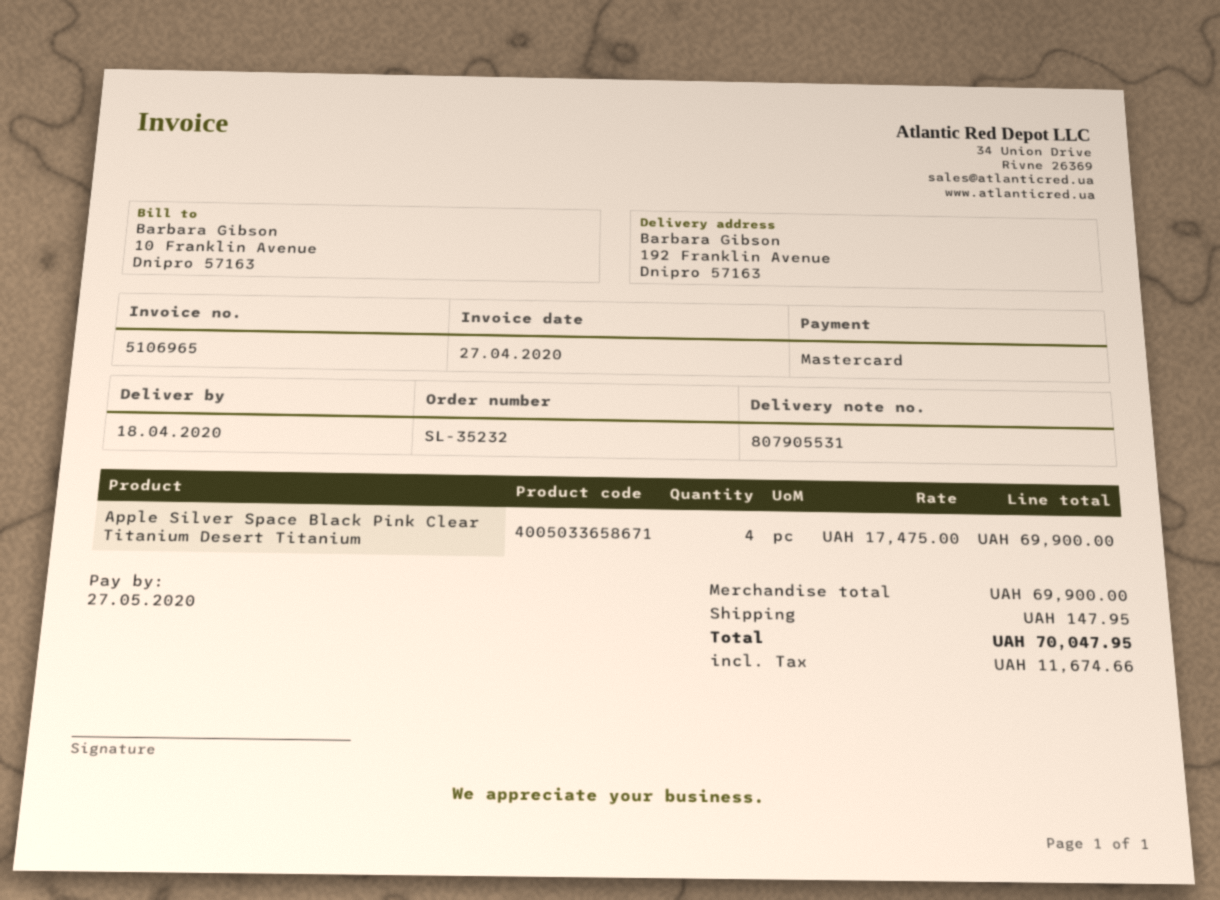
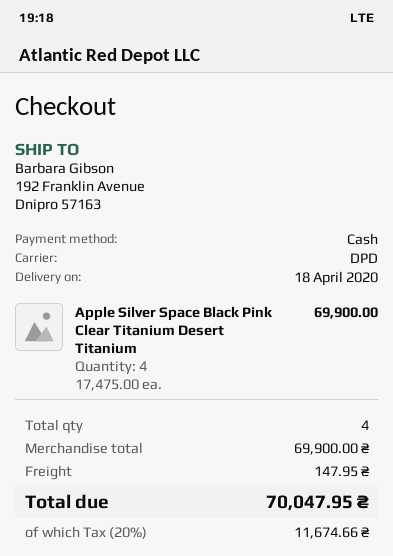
payment method: Mastercard -> cash

